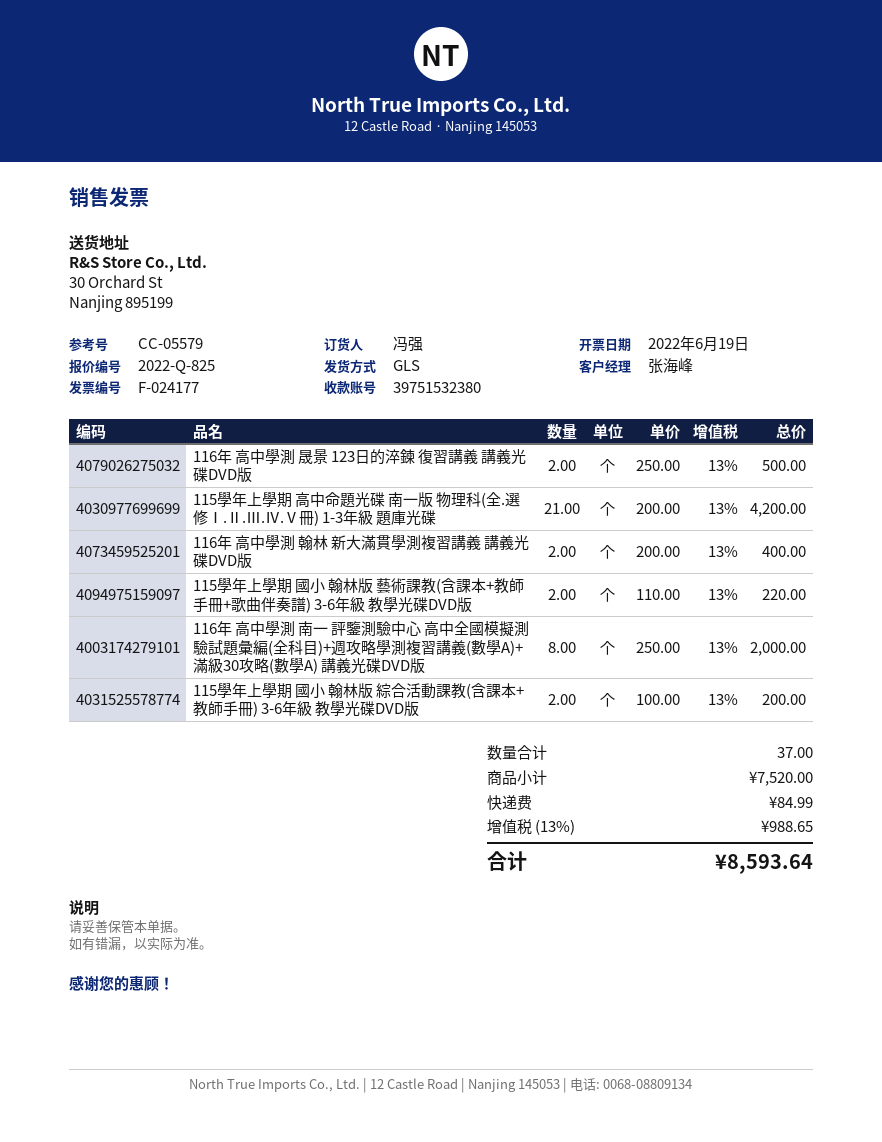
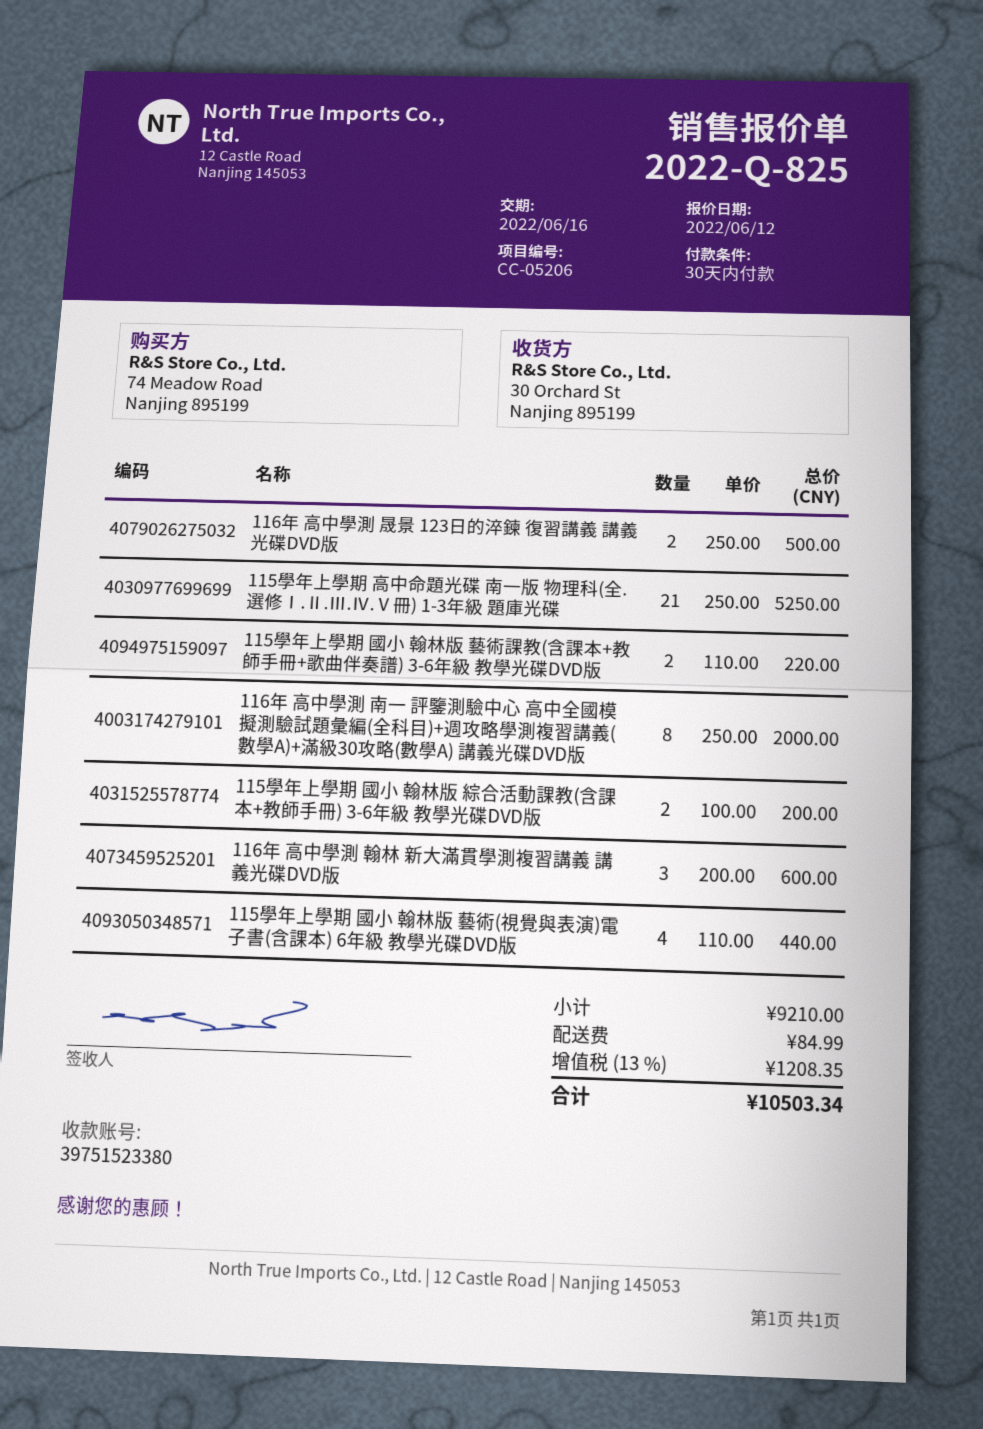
reference: CC-05579 -> CC-05206
bank account: 39751532380 -> 39751523380
115學年上學期 高中命題光碟 南一版 物理科(全.選修Ⅰ.Ⅱ.Ⅲ.Ⅳ.Ⅴ冊) 1-3年級 題庫光碟: 21 x 200.00 = 4200.00 -> 21 x 250.00 = 5250.00
116年 高中學測 翰林 新大滿貫學測複習講義 講義光碟DVD版: 2 x 200.00 = 400.00 -> 3 x 200.00 = 600.00
115學年上學期 國小 翰林版 藝術(視覺與表演)電子書(含課本) 6年級 教學光碟DVD版: none -> 4 x 110.00 = 440.00
subtotal: 7520.00 -> 9210.00
tax: 13% = 988.65 -> 13% = 1208.35
total: 8593.64 -> 10503.34

